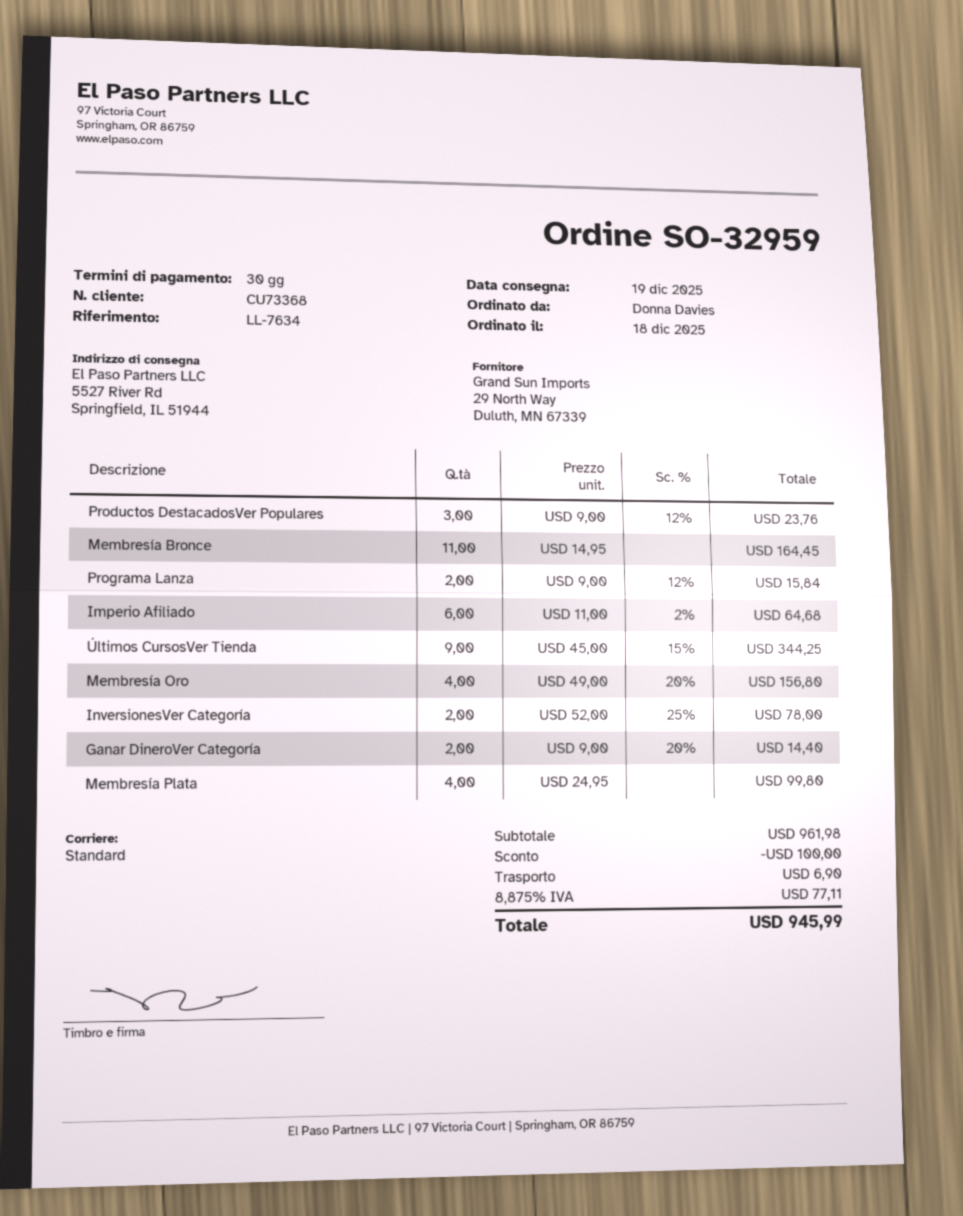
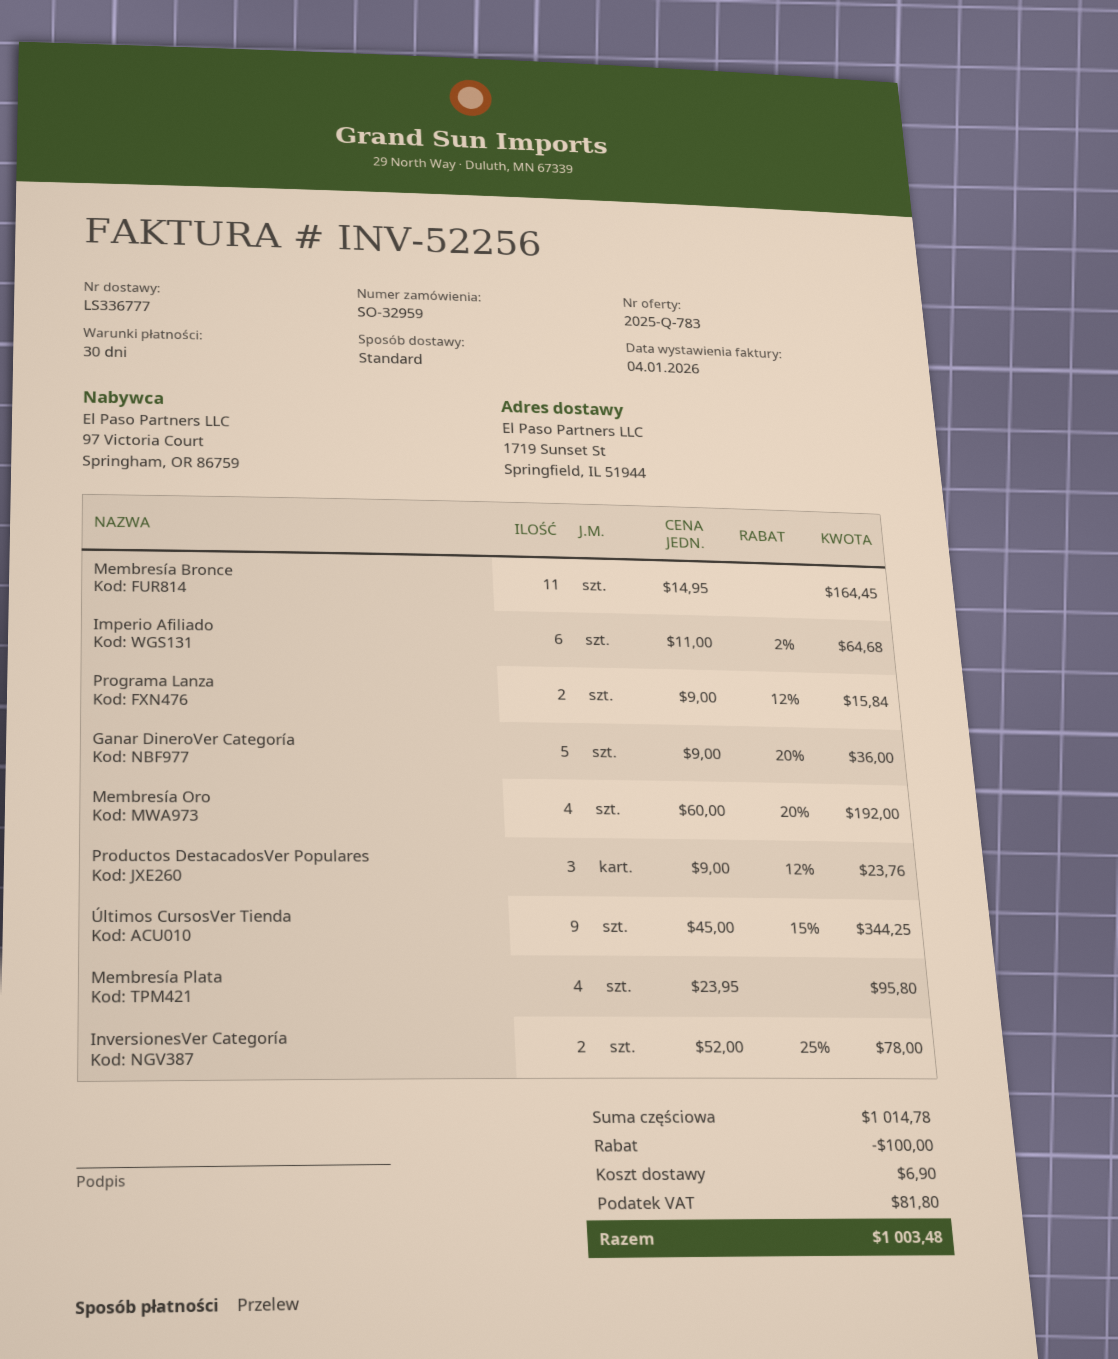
ship to: 5527 River Rd, Springfield, IL 51944 -> 1719 Sunset St, Springfield, IL 51944
Membresía Oro: 4 x 49.00 - 20% = 156.80 -> 4 x 60.00 - 20% = 192.00
Ganar DineroVer Categoría: 2 x 9.00 - 20% = 14.40 -> 5 x 9.00 - 20% = 36.00
Membresía Plata: 4 x 24.95 = 99.80 -> 4 x 23.95 = 95.80
subtotal: 961.98 -> 1014.78
tax: 77.11 -> 81.80
total: 945.99 -> 1003.48

